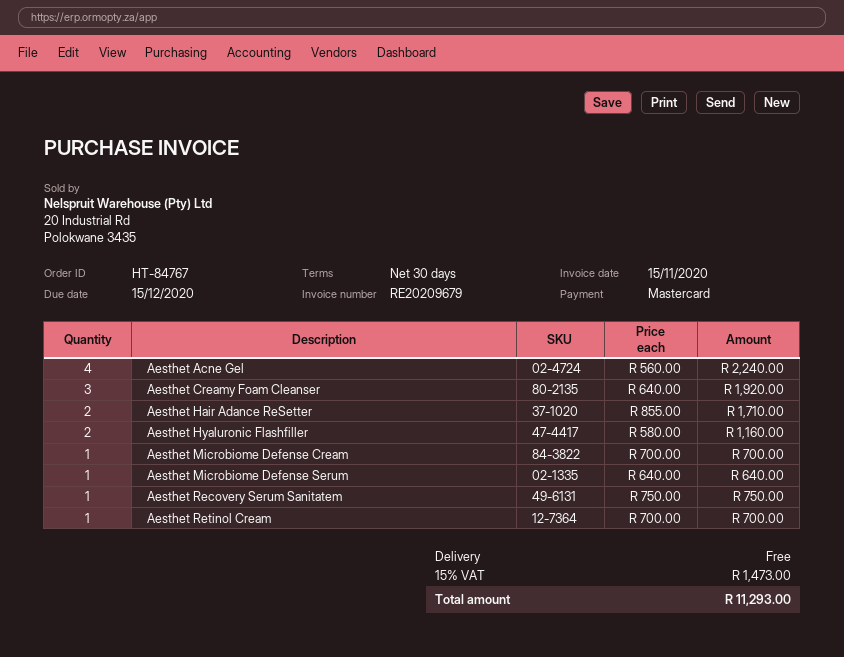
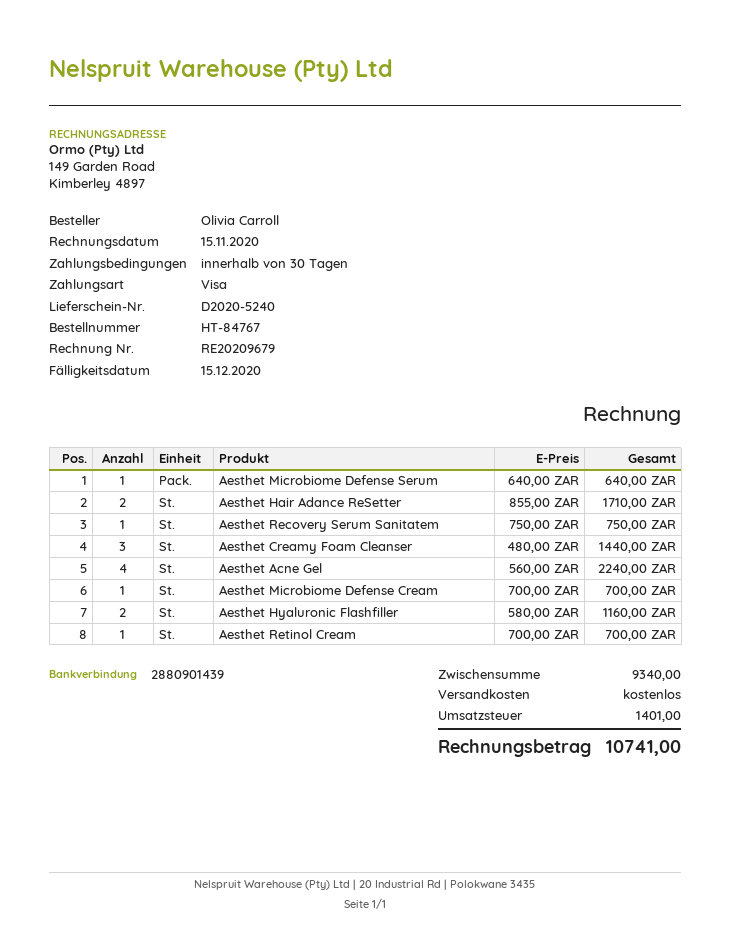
payment method: Mastercard -> Visa
Aesthet Creamy Foam Cleanser: 3 x 640.00 = 1920.00 -> 3 x 480.00 = 1440.00
tax: 1473.00 -> 1401.00
total: 11293.00 -> 10741.00

